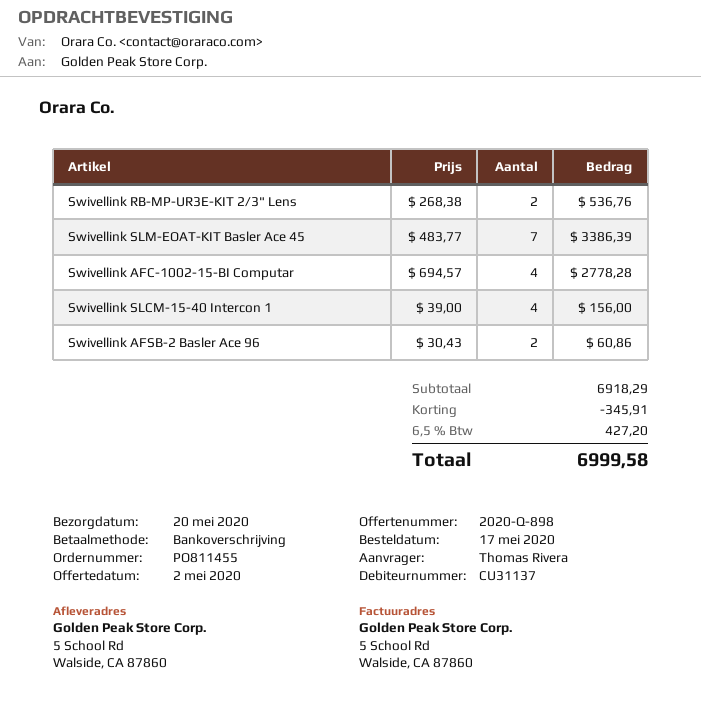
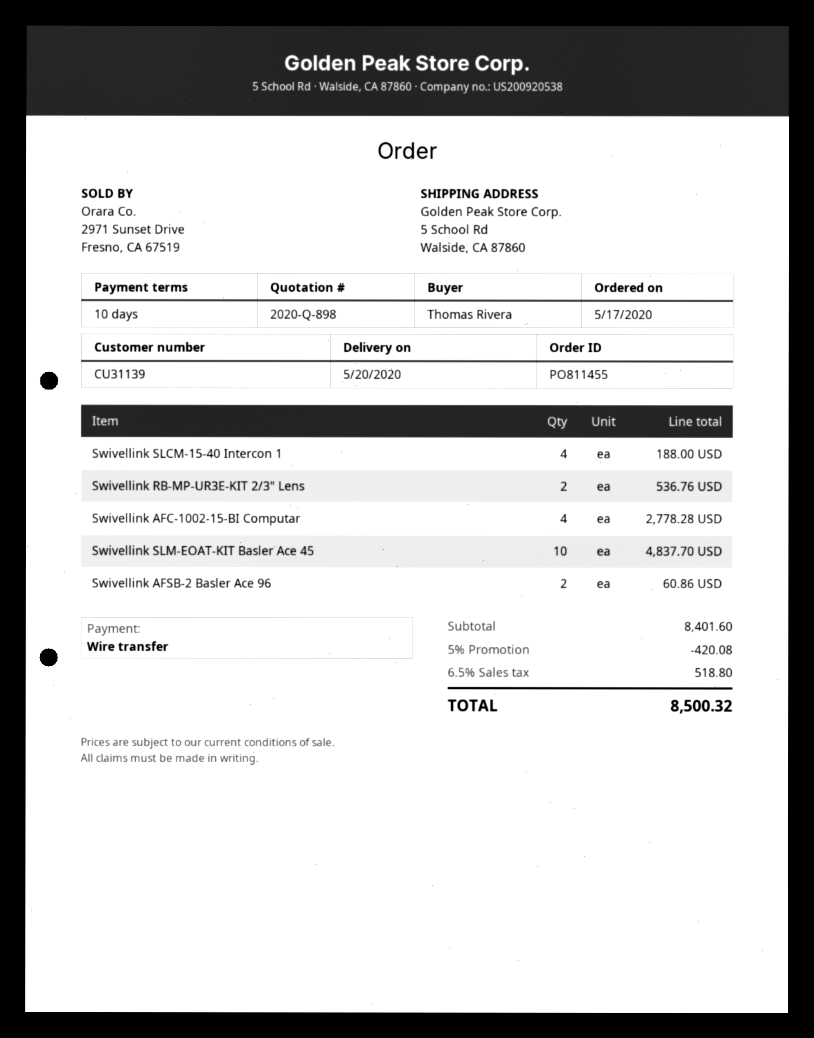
customer number: CU31137 -> CU31139
Swivellink SLM-EOAT-KIT Basler Ace 45: 7 for 3386.39 -> 10 for 4837.70
Swivellink SLCM-15-40 Intercon 1: 4 for 156.00 -> 4 for 188.00
subtotal: 6918.29 -> 8401.60
discount: 345.91 -> 420.08
tax: 6.5% = 427.20 -> 6.5% = 518.80
total: 6999.58 -> 8500.32

